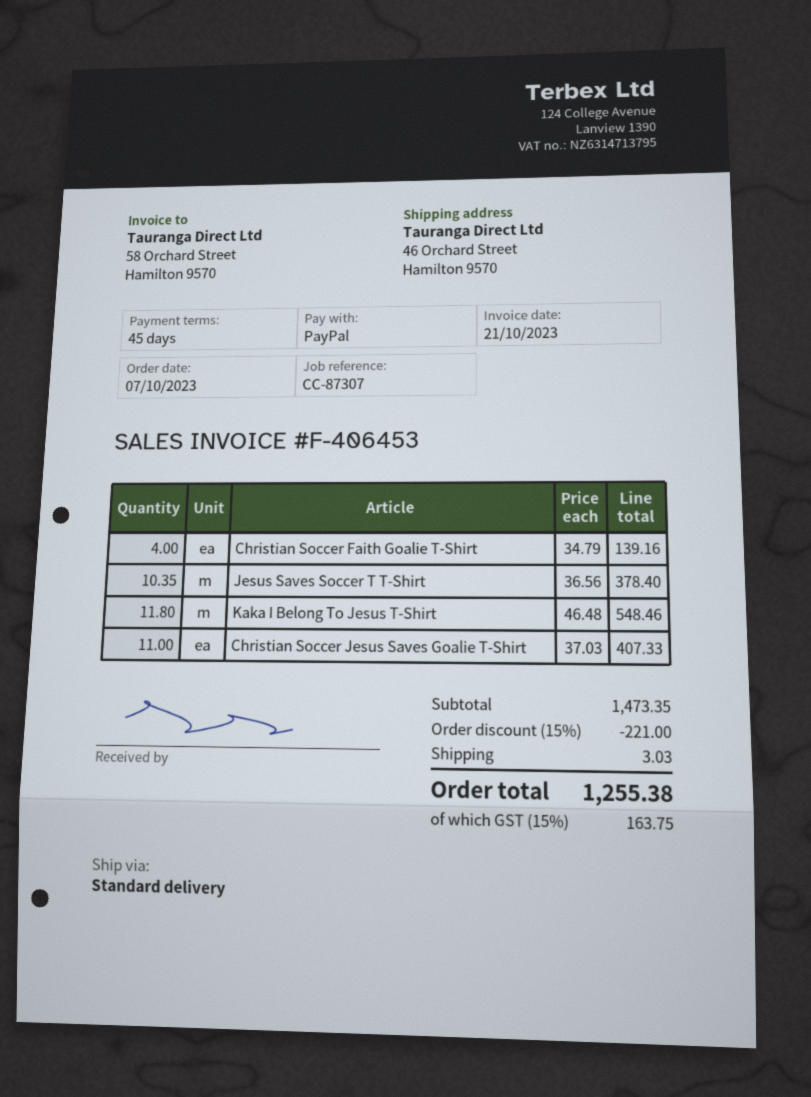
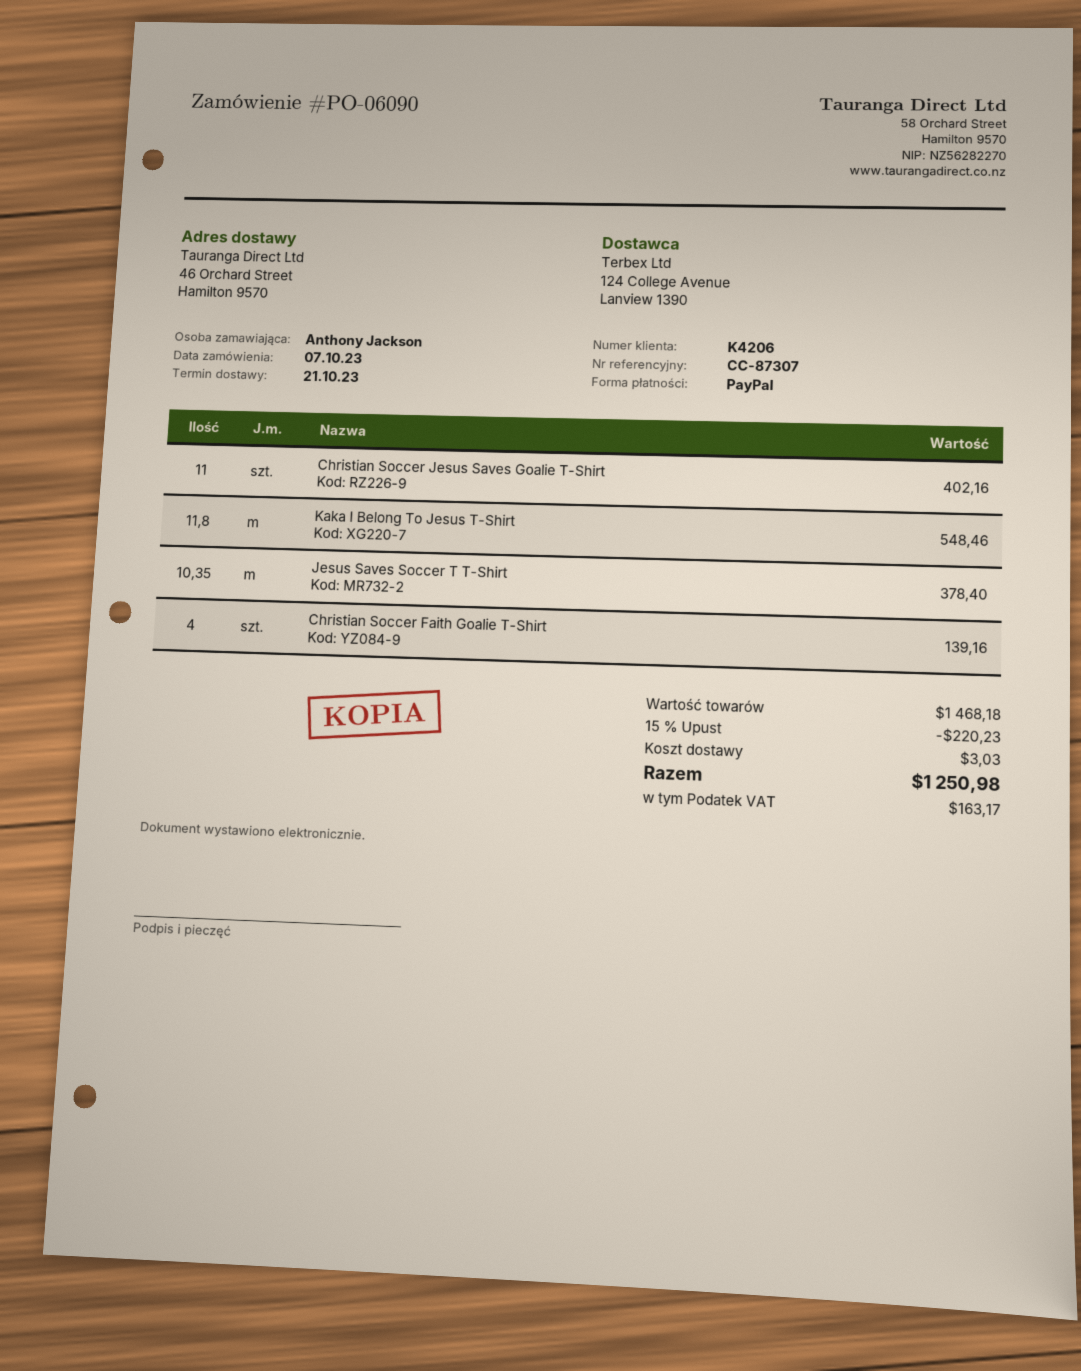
Christian Soccer Jesus Saves Goalie T-Shirt: 11 for 407.33 -> 11 for 402.16
subtotal: 1473.35 -> 1468.18
discount: 15% = 221.00 -> 15% = 220.23
tax: 163.75 -> 163.17
total: 1255.38 -> 1250.98

